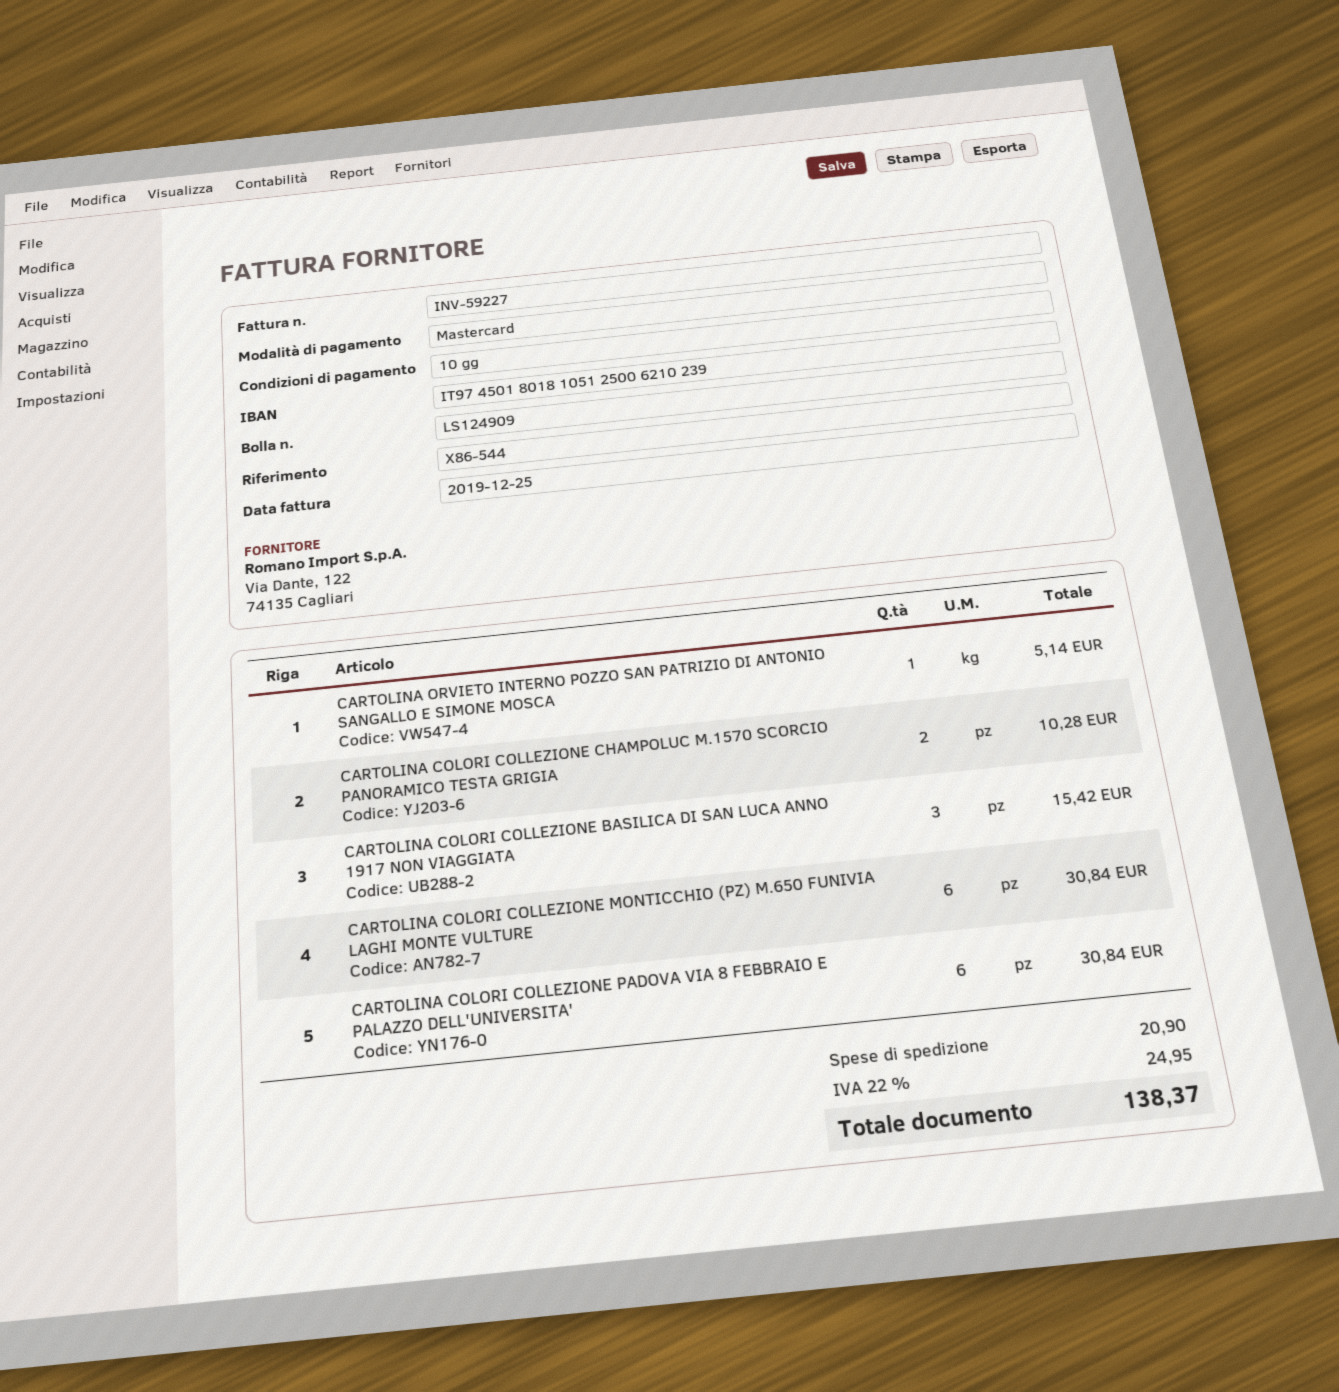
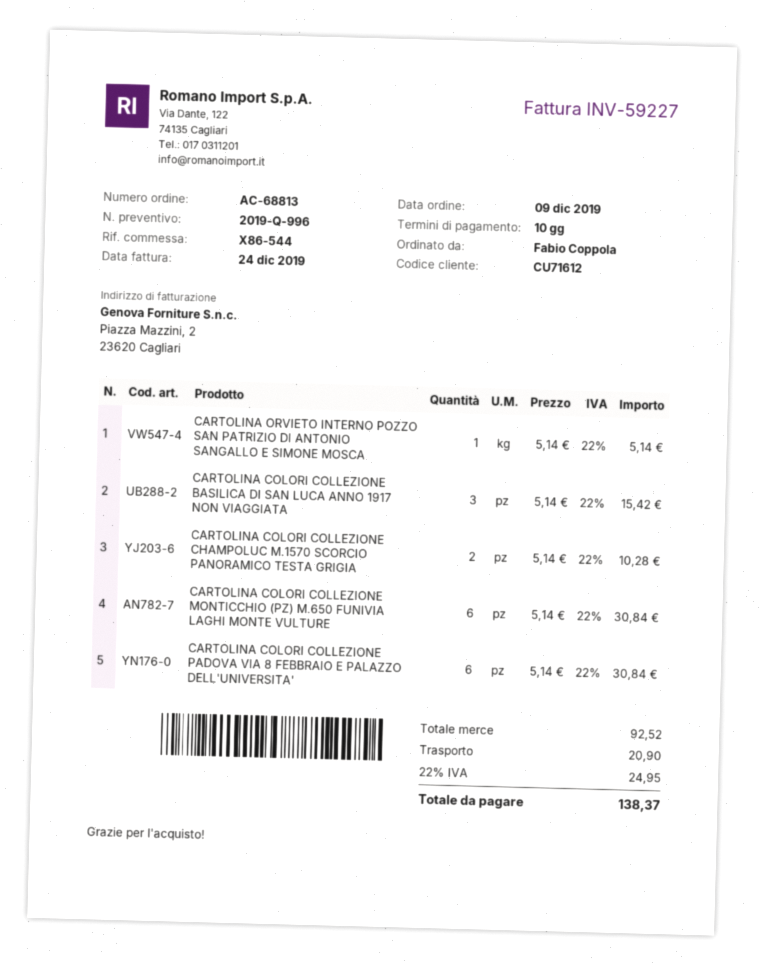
invoice date: 2019-12-25 -> 2019-12-24

